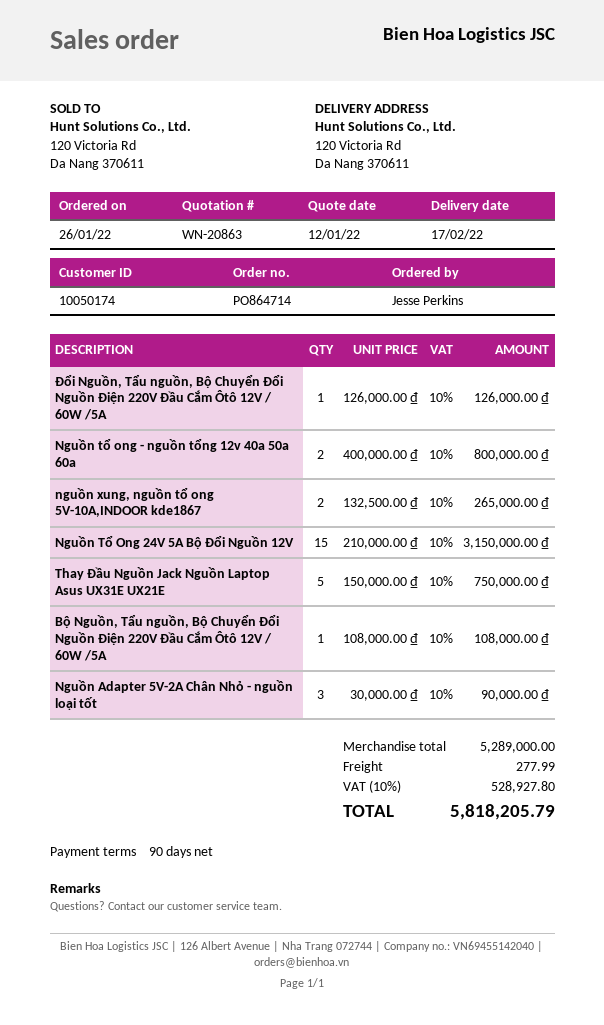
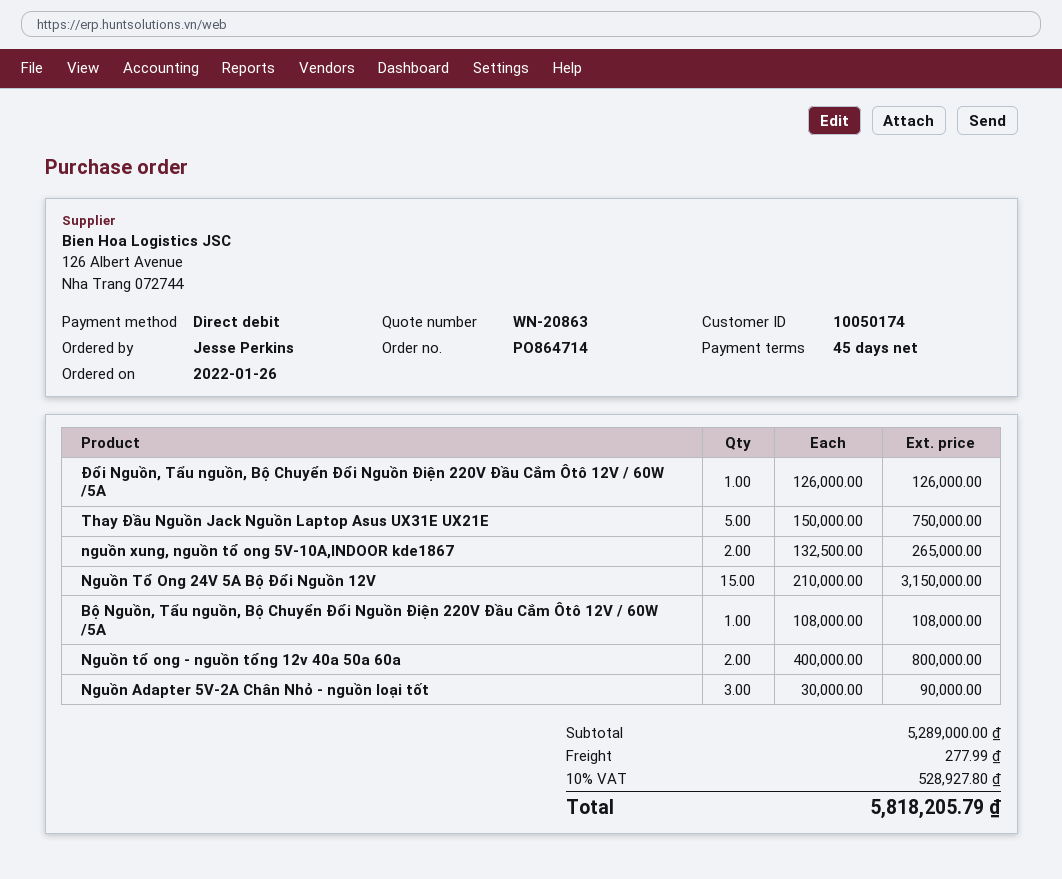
payment terms: 90 days -> 45 days

